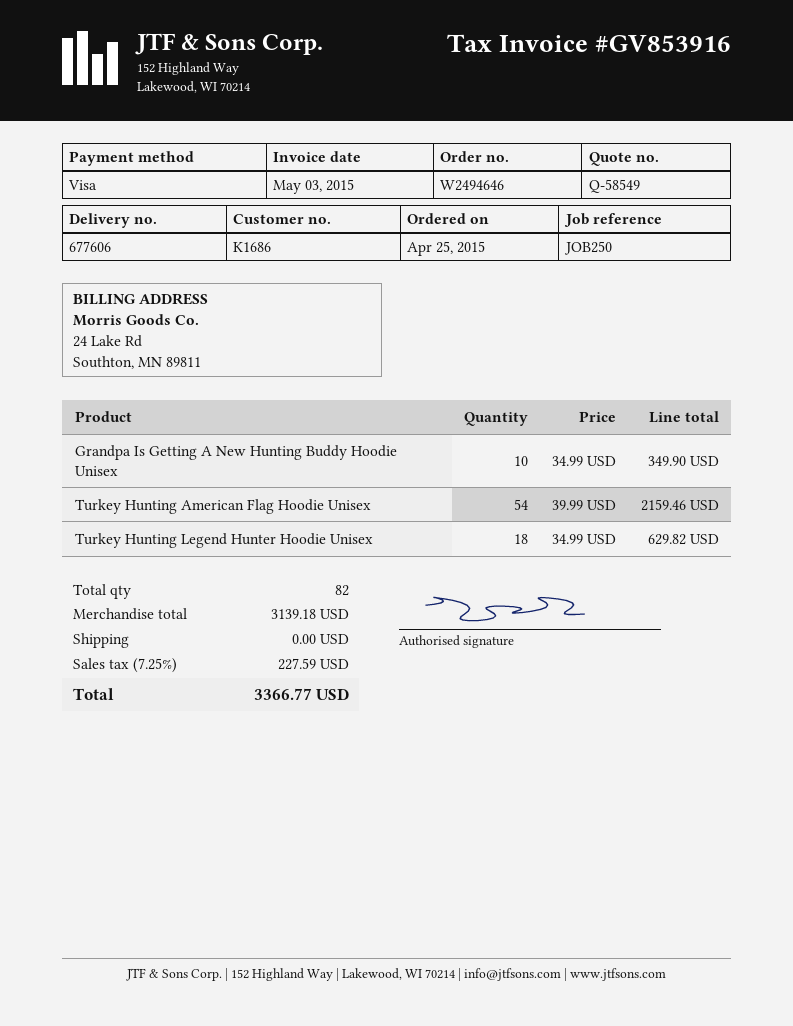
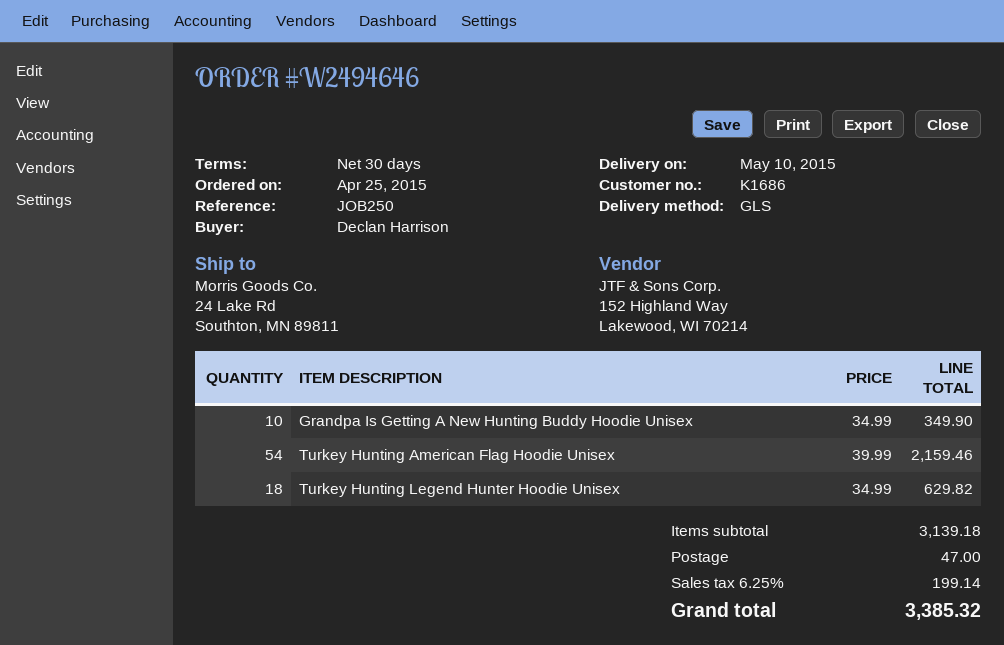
shipping: 0.00 -> 47.00
tax: 7.25% = 227.59 -> 6.25% = 199.14
total: 3366.77 -> 3385.32

